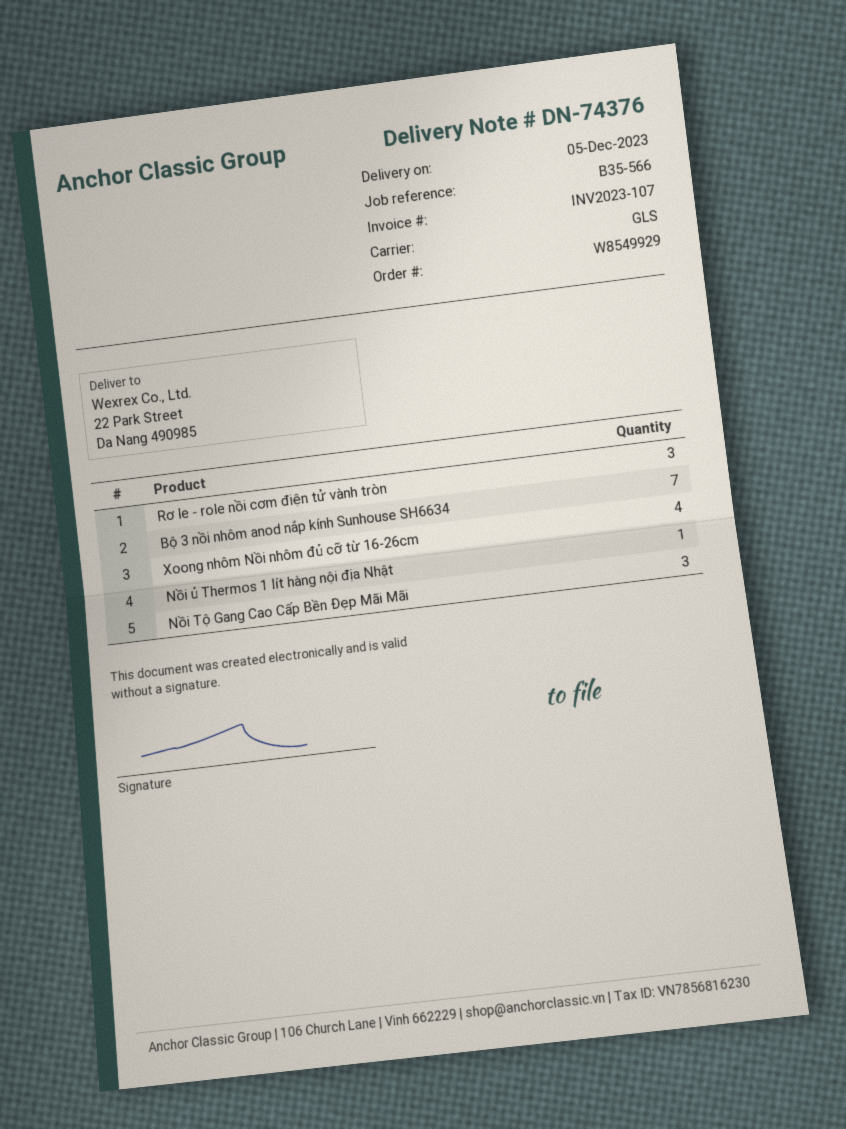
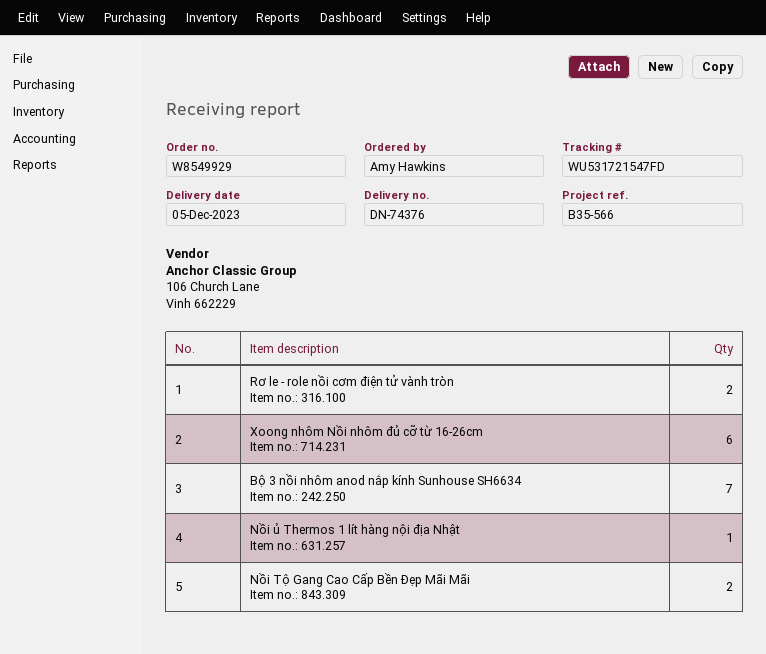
Rơ le - role nồi cơm điện tử vành tròn: 3 -> 2
Xoong nhôm Nồi nhôm đủ cỡ từ 16-26cm: 4 -> 6
Nồi Tộ Gang Cao Cấp Bền Đẹp Mãi Mãi: 3 -> 2

